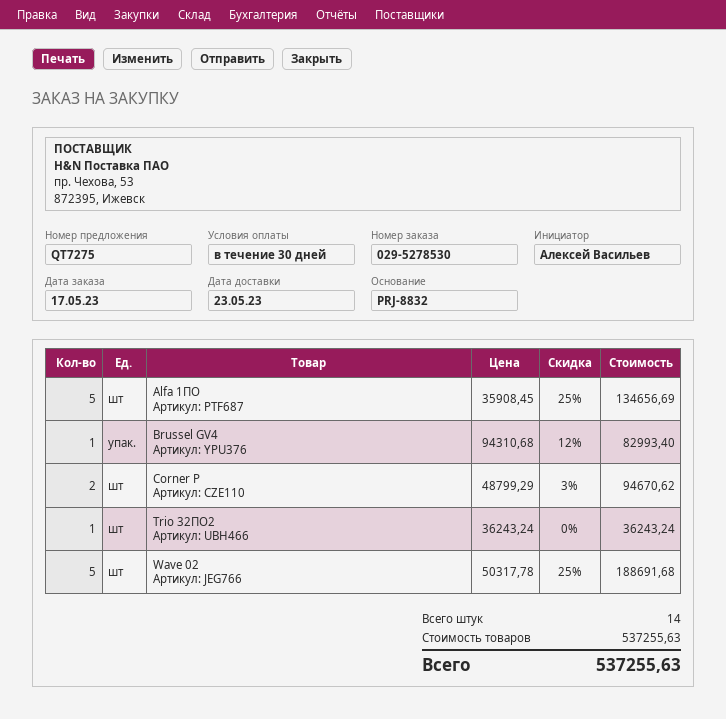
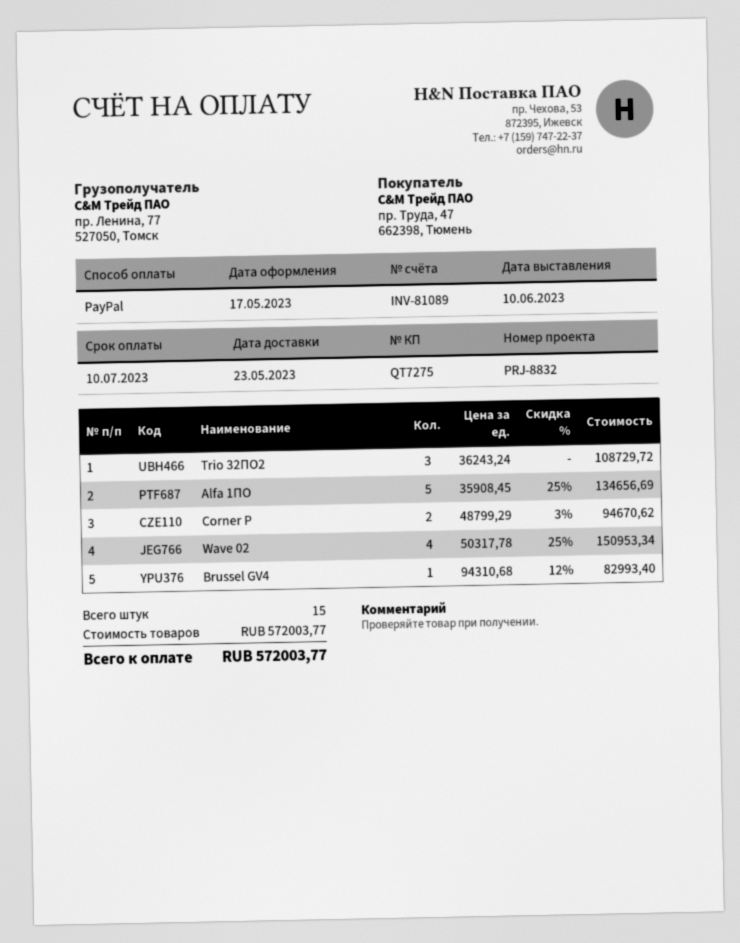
Trio 32ПО2: 1 x 36243.24 = 36243.24 -> 3 x 36243.24 = 108729.72
Wave 02: 5 x 50317.78 - 25% = 188691.68 -> 4 x 50317.78 - 25% = 150953.34
total quantity: 14 -> 15
subtotal: 537255.63 -> 572003.77
total: 537255.63 -> 572003.77

